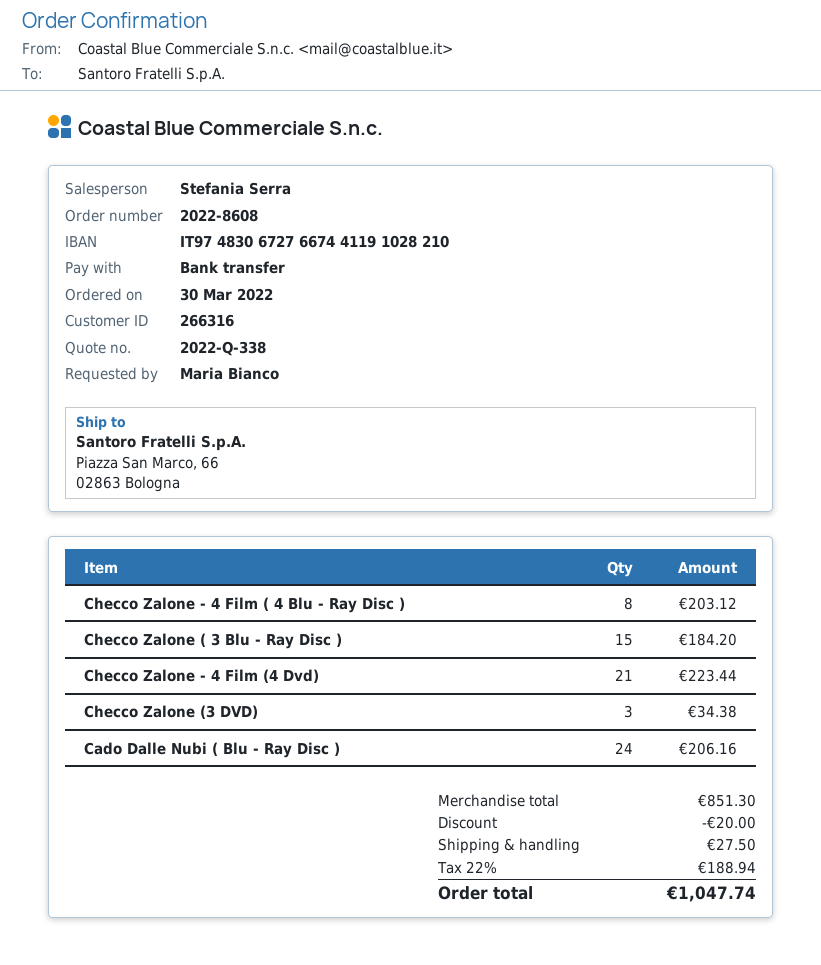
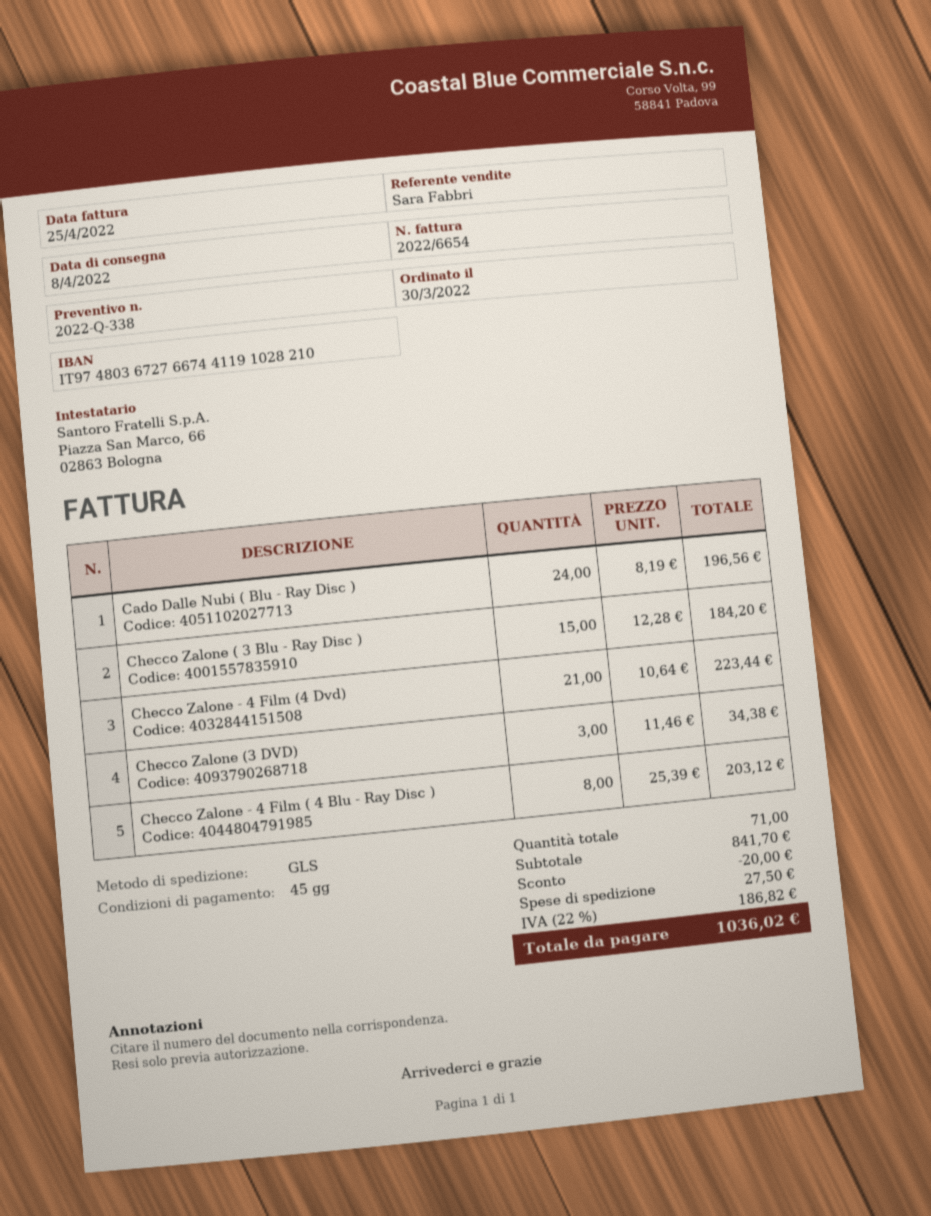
sales rep: Stefania Serra -> Sara Fabbri
bank account: IT9748306727667441191028210 -> IT9748036727667441191028210
Cado Dalle Nubi ( Blu - Ray Disc ): 24 for 206.16 -> 24 for 196.56
subtotal: 851.30 -> 841.70
tax: 22% = 188.94 -> 22% = 186.82
total: 1047.74 -> 1036.02

